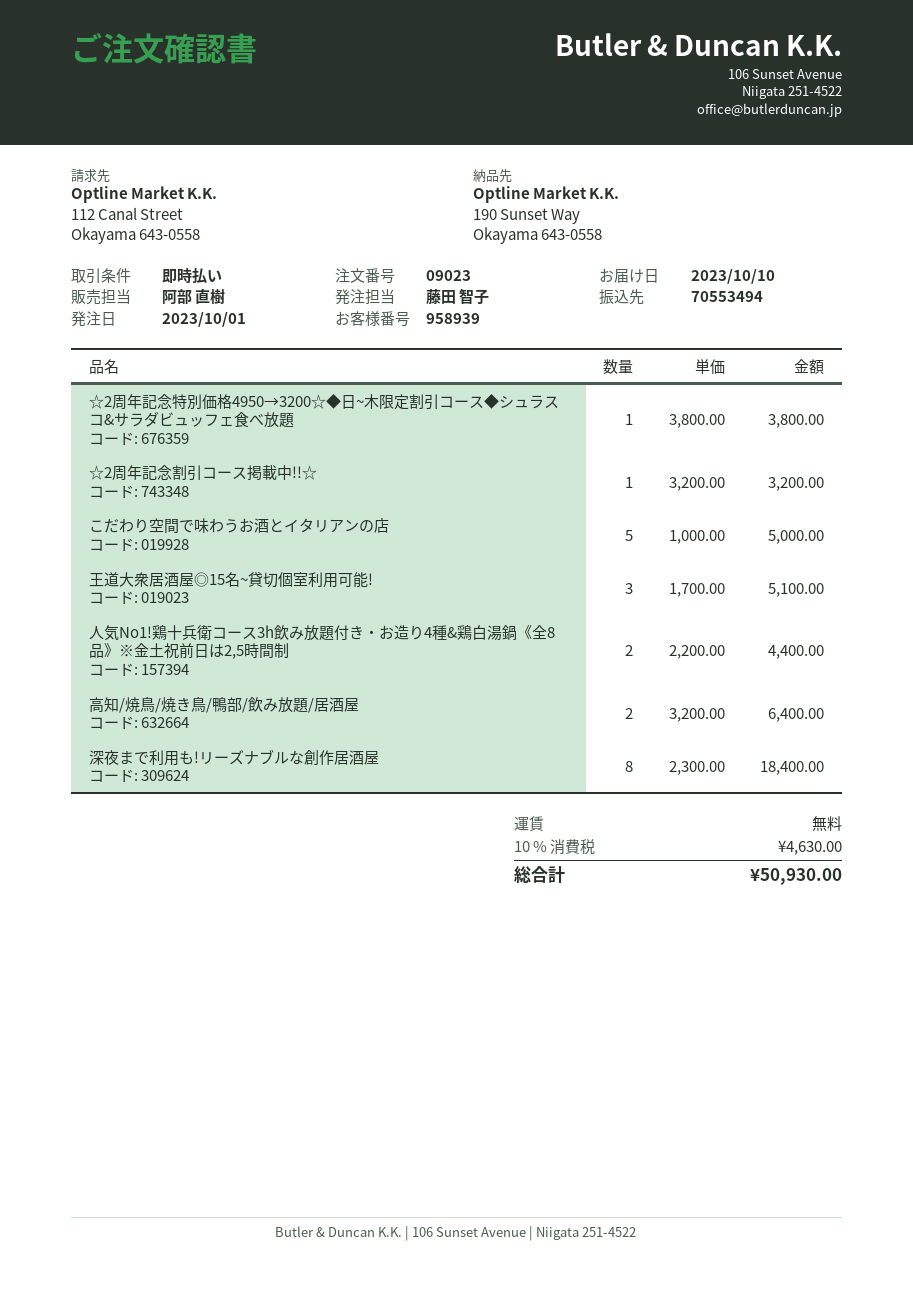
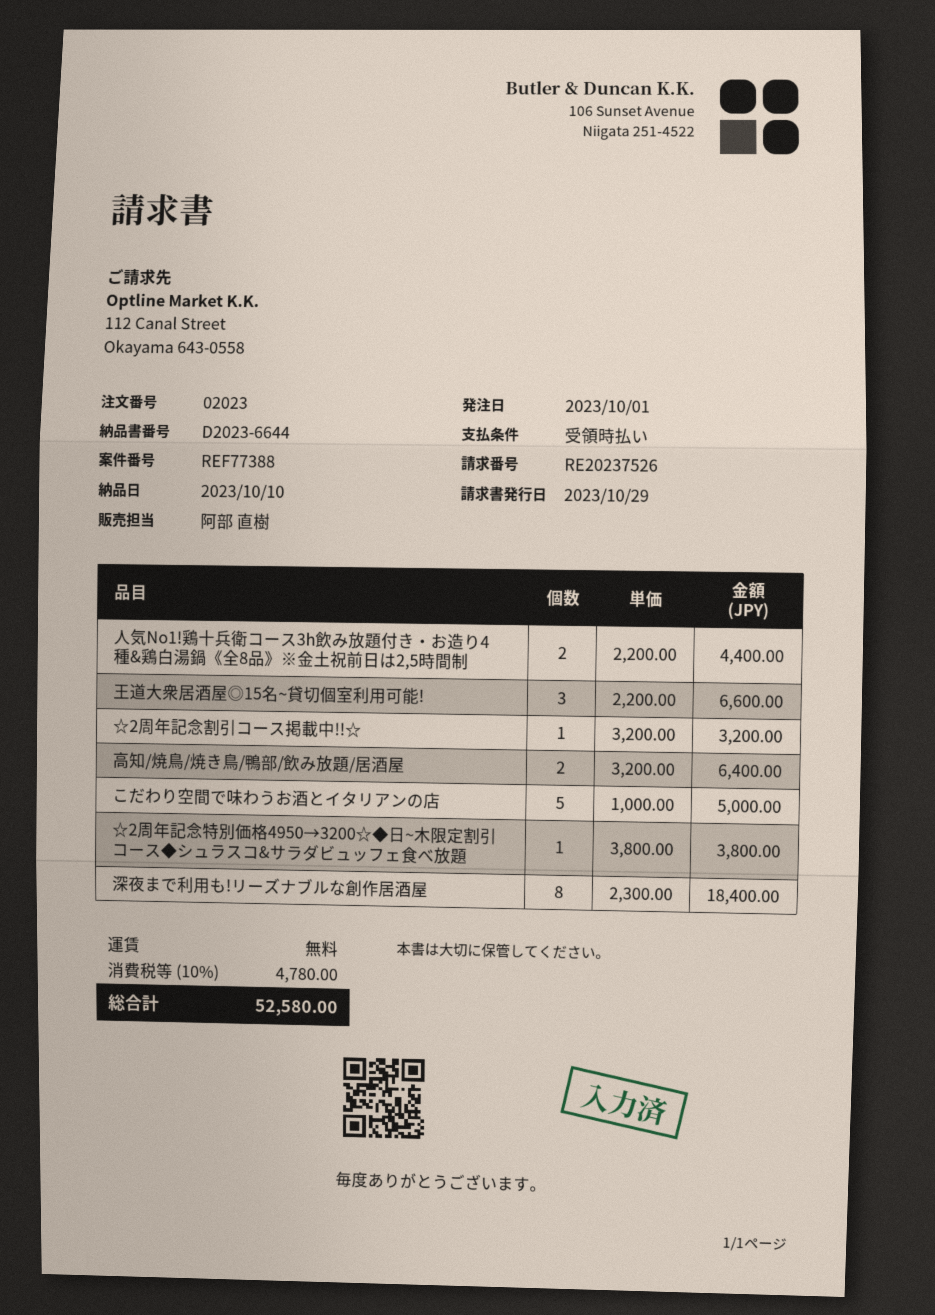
order number: 09023 -> 02023
王道大衆居酒屋◎15名~貸切個室利用可能!: 3 x 1700.00 = 5100.00 -> 3 x 2200.00 = 6600.00
tax: 10% = 4630.00 -> 10% = 4780.00
total: 50930.00 -> 52580.00

